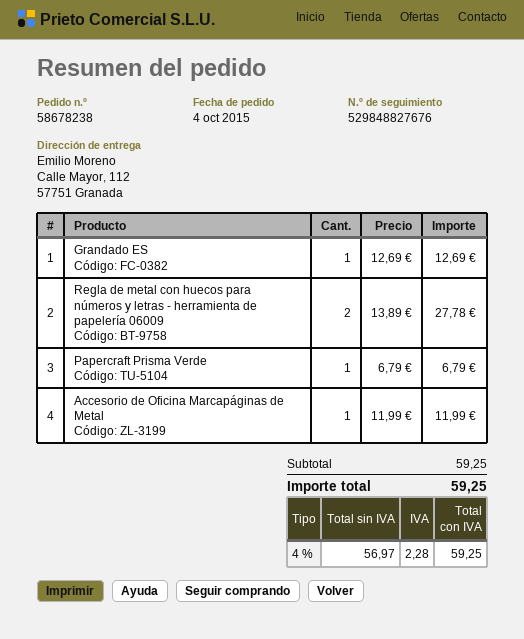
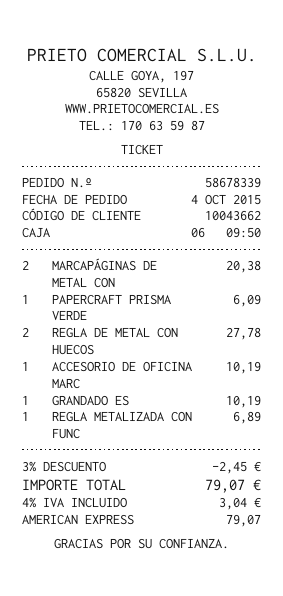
order number: 58678238 -> 58678339
Grandado ES: 1 for 12.69 -> 1 for 10.19
Papercraft Prisma Verde: 1 for 6.79 -> 1 for 6.09
Accesorio de Oficina Marcapáginas de Metal: 1 for 11.99 -> 1 for 10.19
MARCAPÁGINAS DE METAL CON: none -> 2 for 20.38
REGLA METALIZADA CON FUNC: none -> 1 for 6.89
discount: none -> 3% = 2.45
tax: 4% = 2.28 -> 4% = 3.04
total: 59.25 -> 79.07

